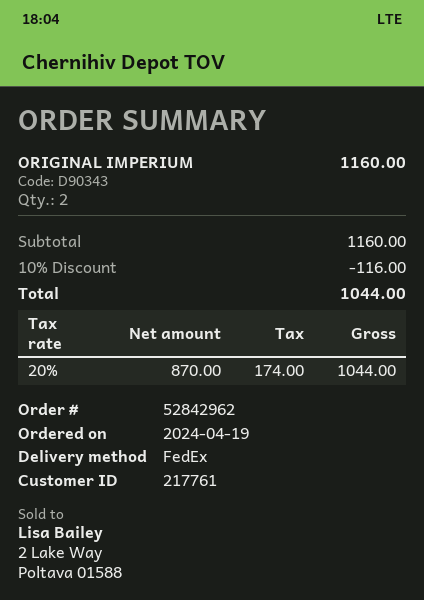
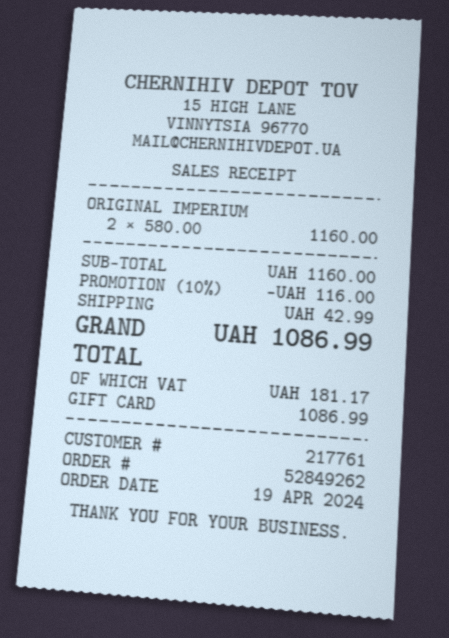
order number: 52842962 -> 52849262
shipping: none -> 42.99
tax: 174.00 -> 181.17
total: 1044.00 -> 1086.99

